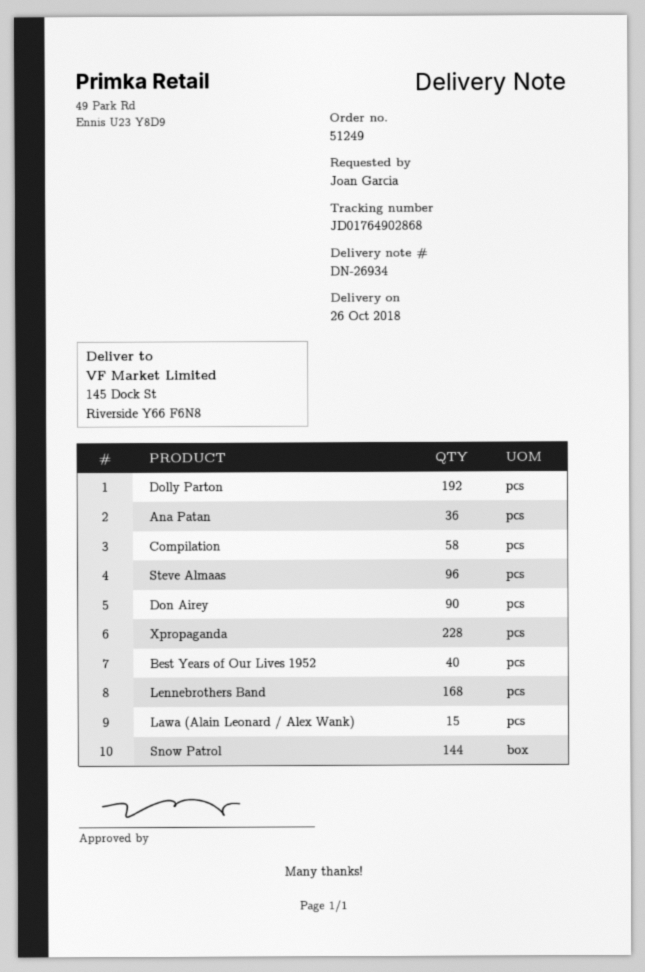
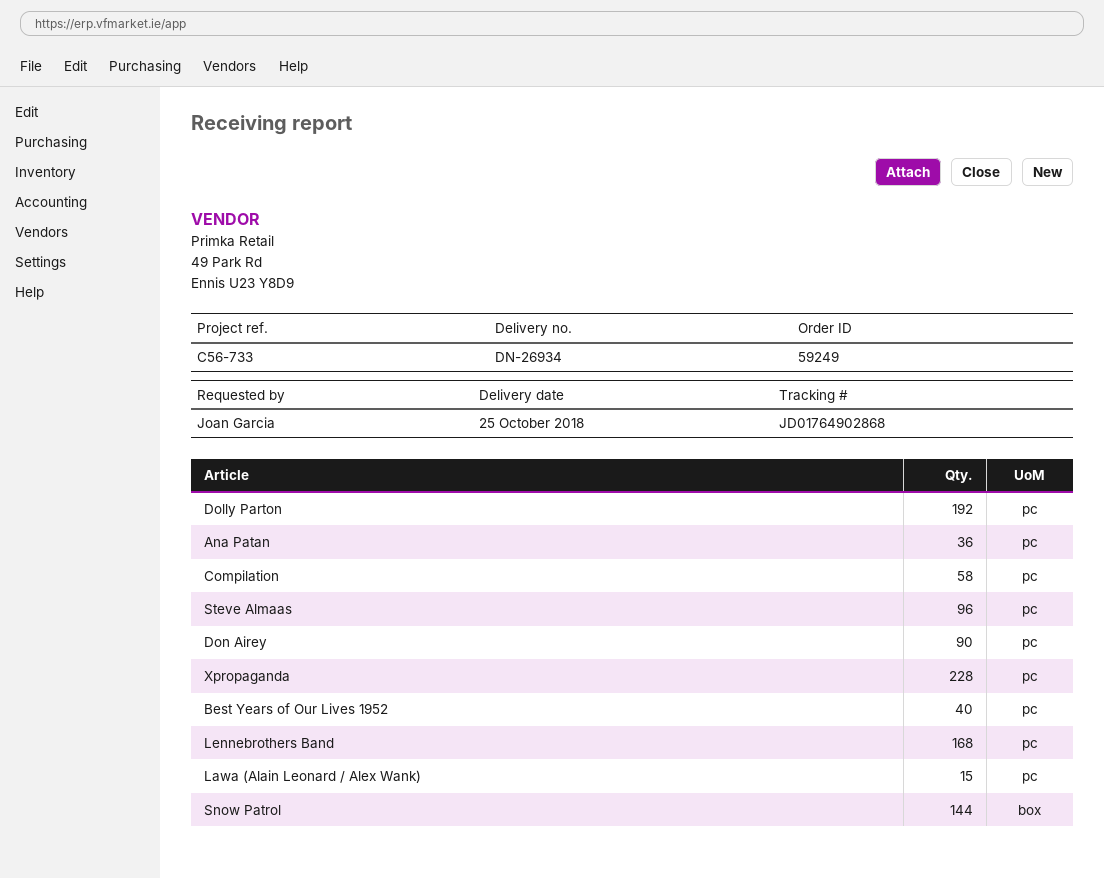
order number: 51249 -> 59249
delivery date: 2018-10-26 -> 2018-10-25

